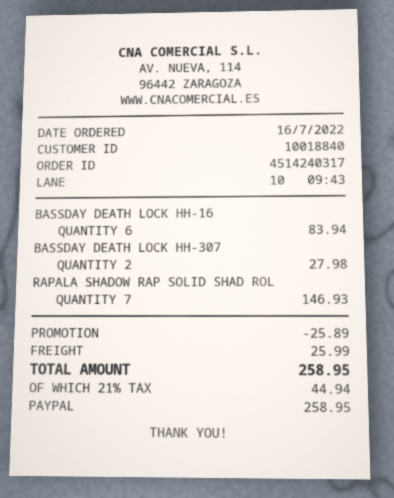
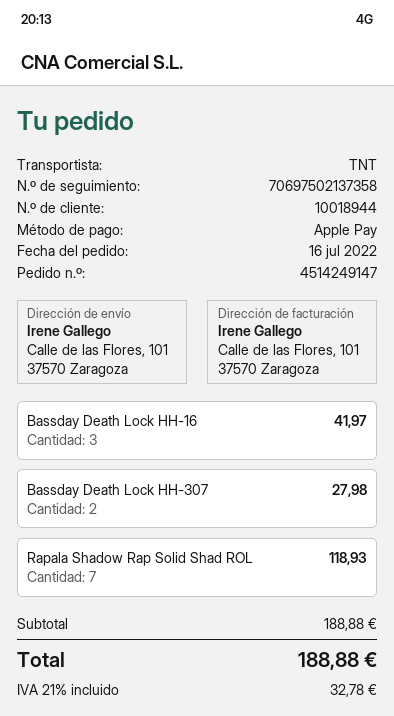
order number: 4514240317 -> 4514249147
customer number: 10018840 -> 10018944
payment method: PayPal -> Apple Pay
BASSDAY DEATH LOCK HH-16: 6 for 83.94 -> 3 for 41.97
RAPALA SHADOW RAP SOLID SHAD ROL: 7 for 146.93 -> 7 for 118.93
discount: 25.89 -> none
shipping: 25.99 -> none
tax: 21% = 44.94 -> 21% = 32.78
total: 258.95 -> 188.88

